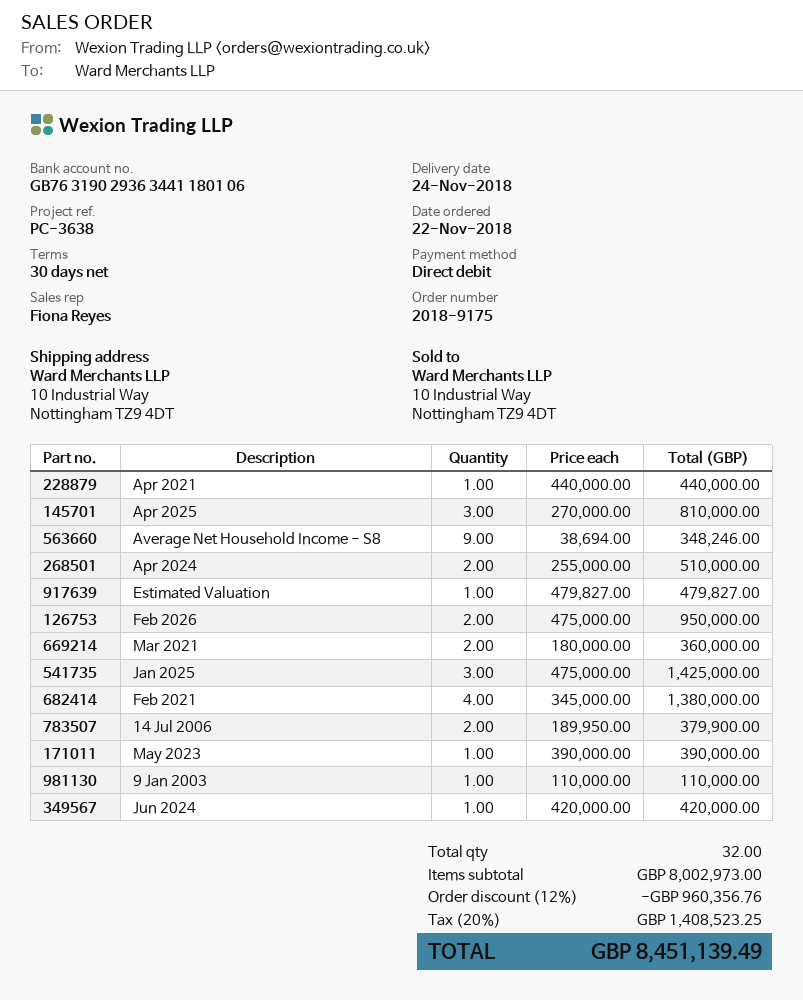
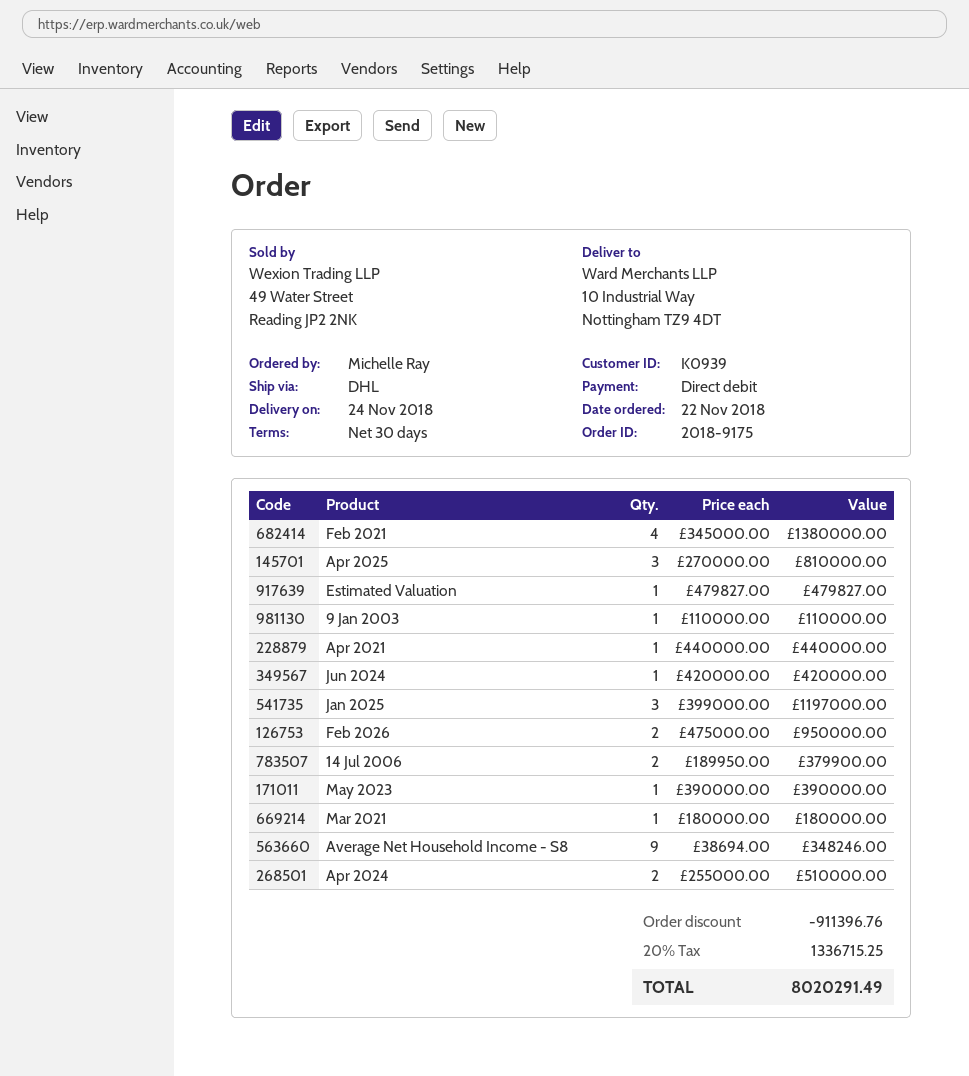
Mar 2021: 2 x 180000.00 = 360000.00 -> 1 x 180000.00 = 180000.00
Jan 2025: 3 x 475000.00 = 1425000.00 -> 3 x 399000.00 = 1197000.00
discount: 960356.76 -> 911396.76
tax: 20% = 1408523.25 -> 20% = 1336715.25
total: 8451139.49 -> 8020291.49

